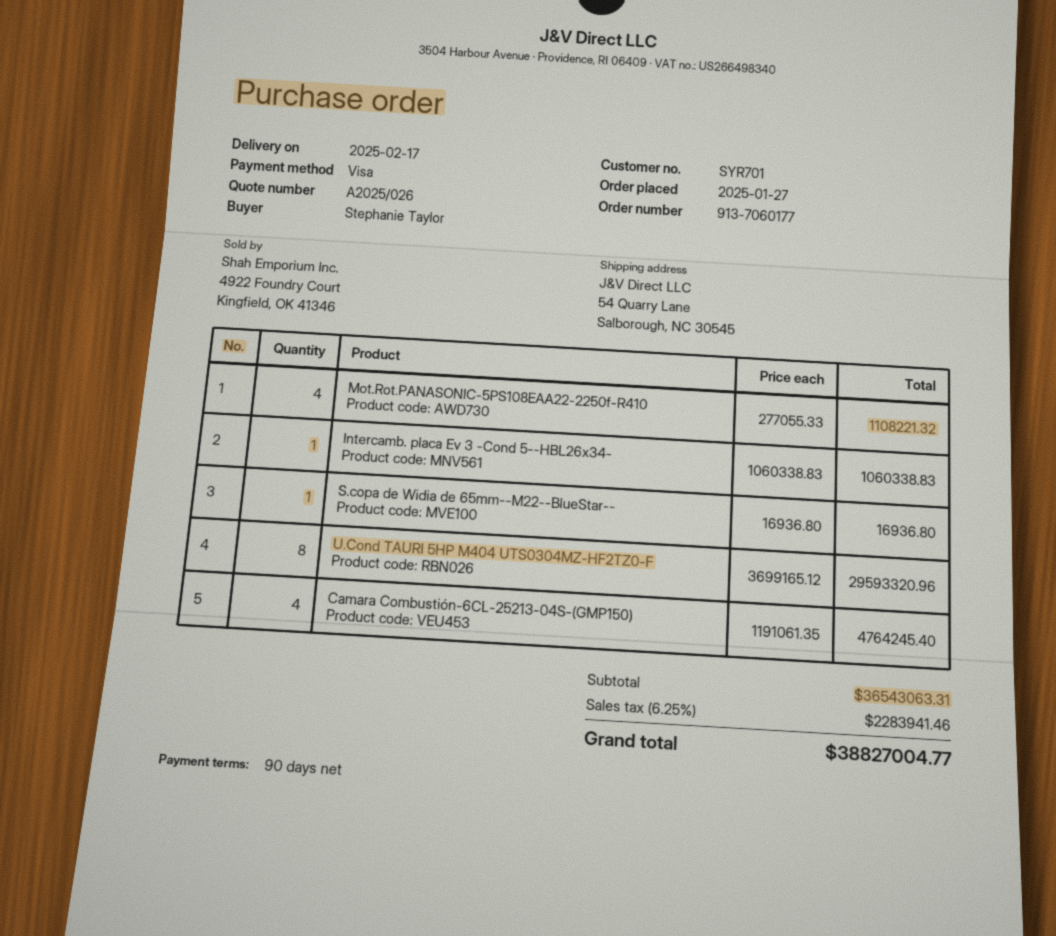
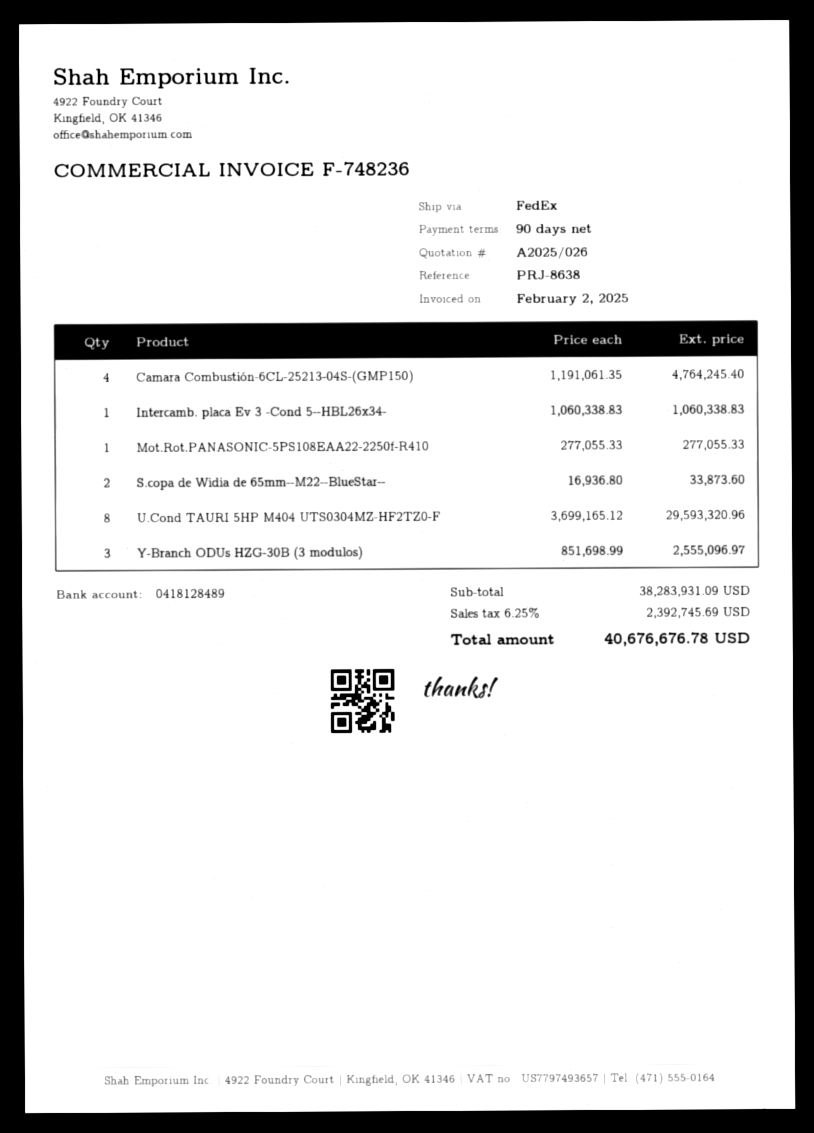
Mot.Rot.PANASONIC-5PS108EAA22-2250f-R410: 4 x 277055.33 = 1108221.32 -> 1 x 277055.33 = 277055.33
S.copa de Widia de 65mm--M22--BlueStar--: 1 x 16936.80 = 16936.80 -> 2 x 16936.80 = 33873.60
Y-Branch ODUs HZG-30B (3 modulos): none -> 3 x 851698.99 = 2555096.97
subtotal: 36543063.31 -> 38283931.09
tax: 6.25% = 2283941.46 -> 6.25% = 2392745.69
total: 38827004.77 -> 40676676.78

